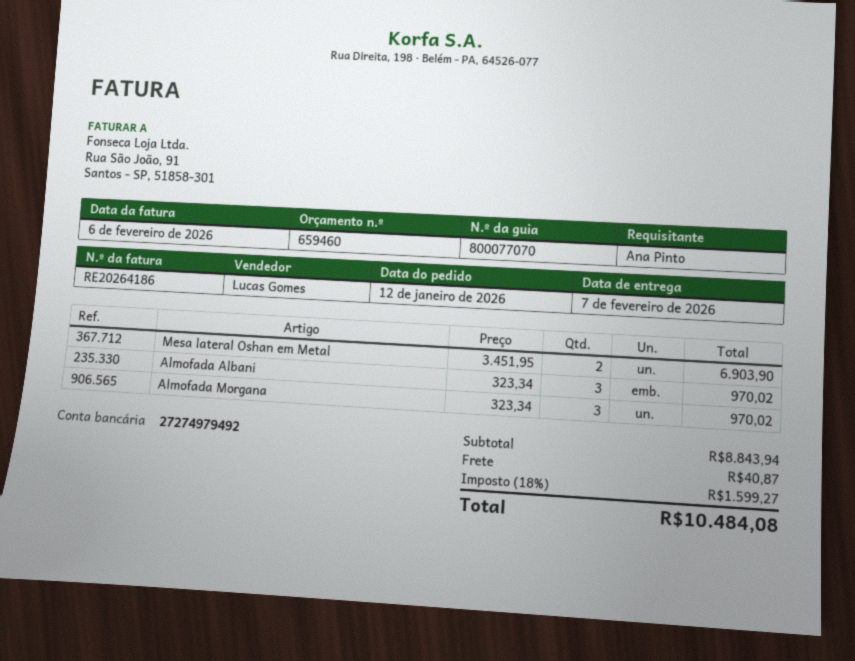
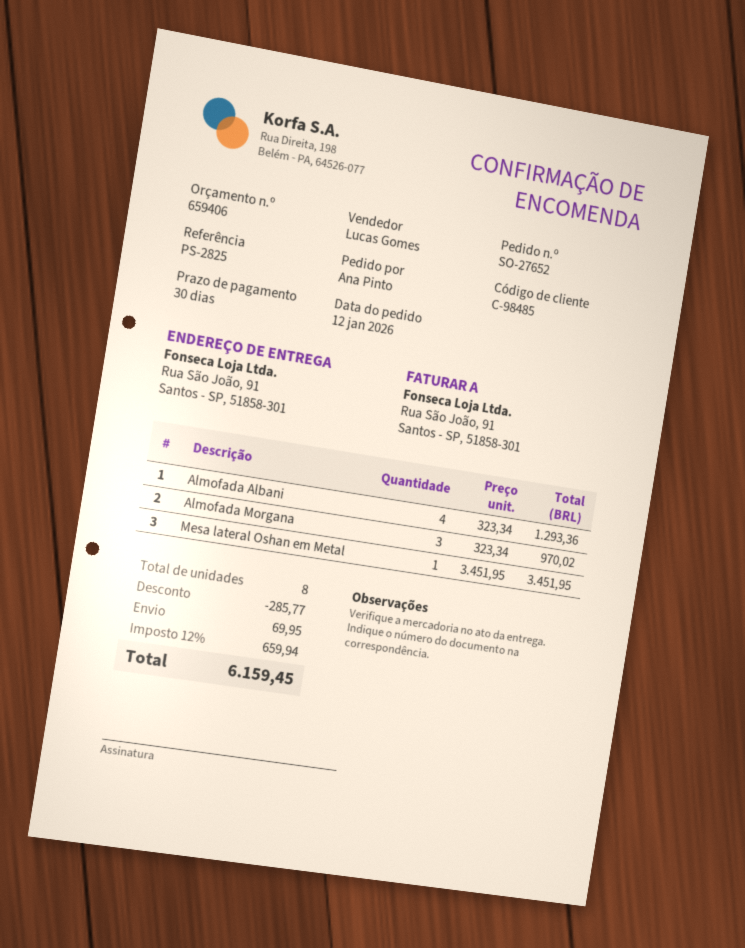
quote number: 659460 -> 659406
Mesa lateral Oshan em Metal: 2 x 3451.95 = 6903.90 -> 1 x 3451.95 = 3451.95
Almofada Albani: 3 x 323.34 = 970.02 -> 4 x 323.34 = 1293.36
discount: none -> 285.77
shipping: 40.87 -> 69.95
tax: 18% = 1599.27 -> 12% = 659.94
total: 10484.08 -> 6159.45

